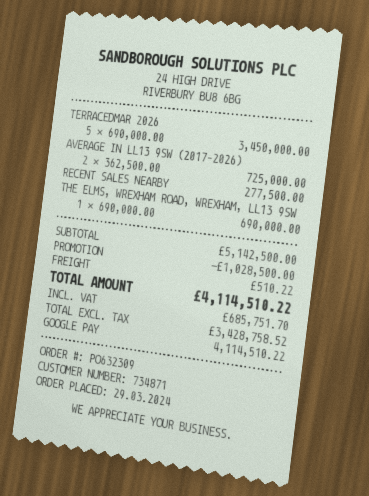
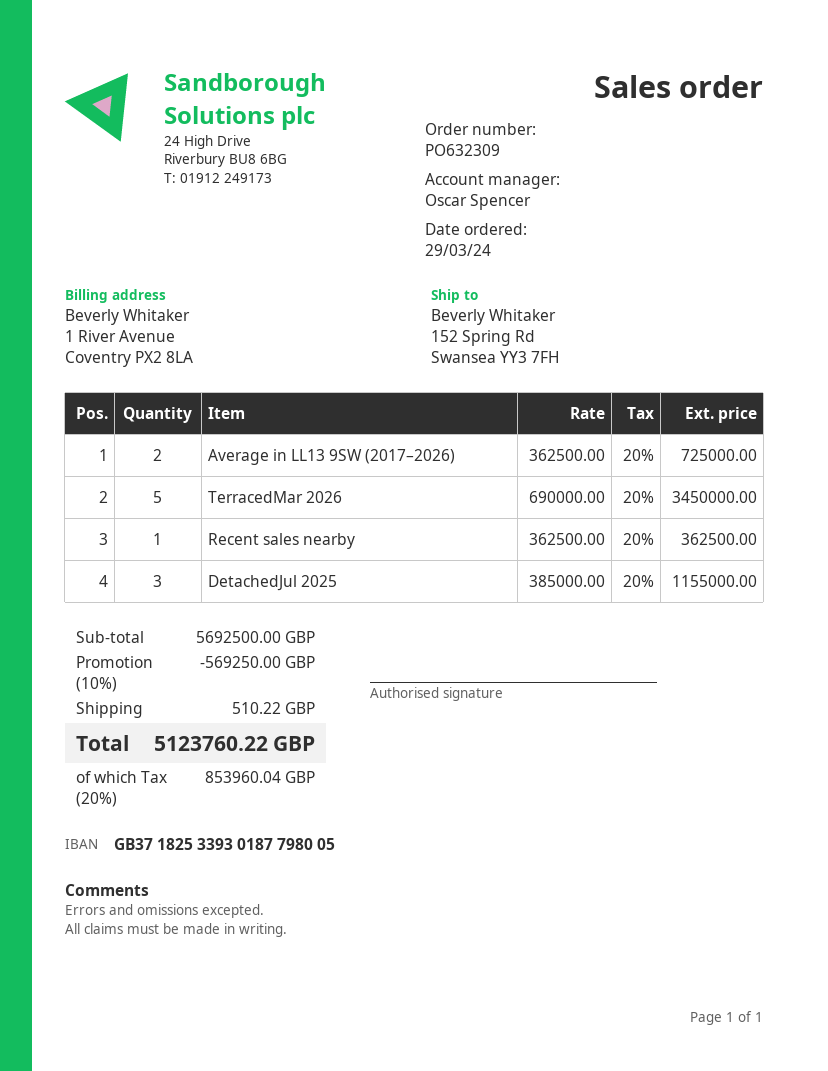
RECENT SALES NEARBY: 1 x 277500.00 = 277500.00 -> 1 x 362500.00 = 362500.00
THE ELMS, WREXHAM ROAD, WREXHAM, LL13 9SW: 1 x 690000.00 = 690000.00 -> none
DetachedJul 2025: none -> 3 x 385000.00 = 1155000.00
subtotal: 5142500.00 -> 5692500.00
discount: 1028500.00 -> 569250.00
tax: 685751.70 -> 853960.04
total: 4114510.22 -> 5123760.22

